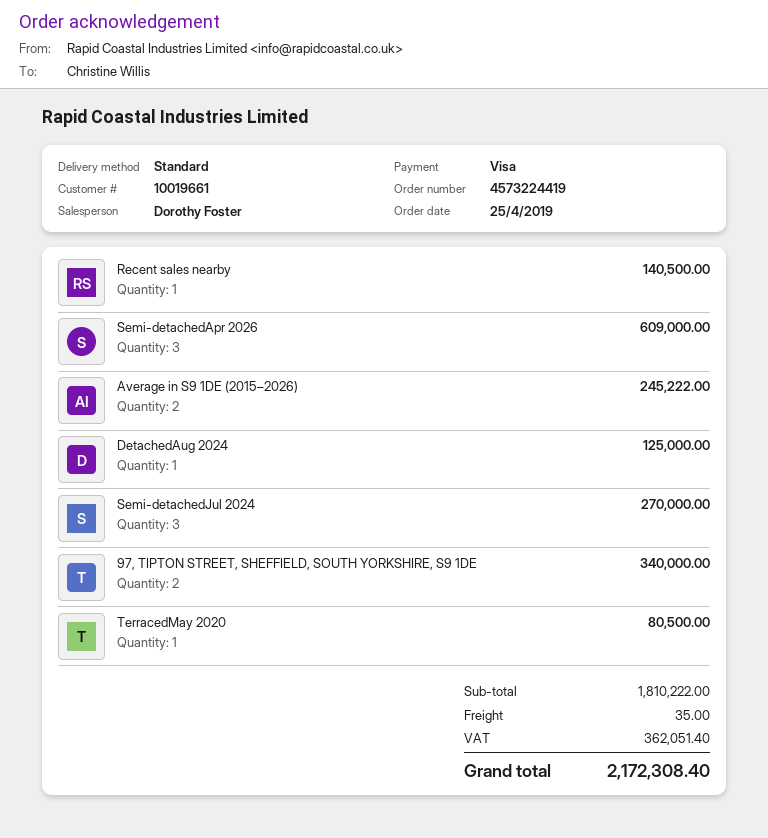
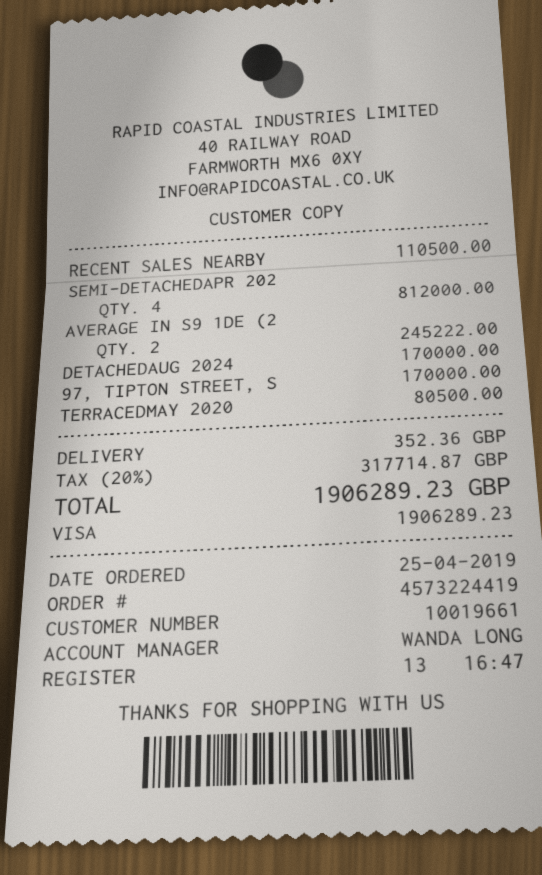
sales rep: Dorothy Foster -> WANDA LONG
Recent sales nearby: 1 for 140500.00 -> 1 for 110500.00
Semi-detachedApr 2026: 3 for 609000.00 -> 4 for 812000.00
DetachedAug 2024: 1 for 125000.00 -> 1 for 170000.00
Semi-detachedJul 2024: 3 for 270000.00 -> none
97, TIPTON STREET, SHEFFIELD, SOUTH YORKSHIRE, S9 1DE: 2 for 340000.00 -> 1 for 170000.00
shipping: 35.00 -> 352.36
tax: 362051.40 -> 317714.87
total: 2172308.40 -> 1906289.23

